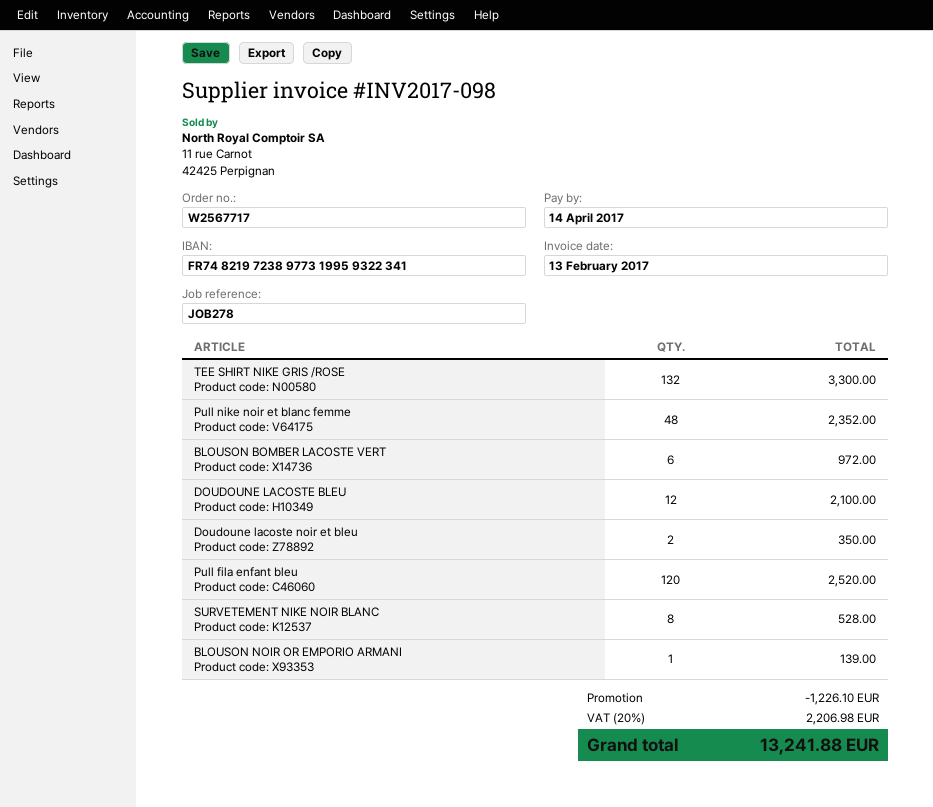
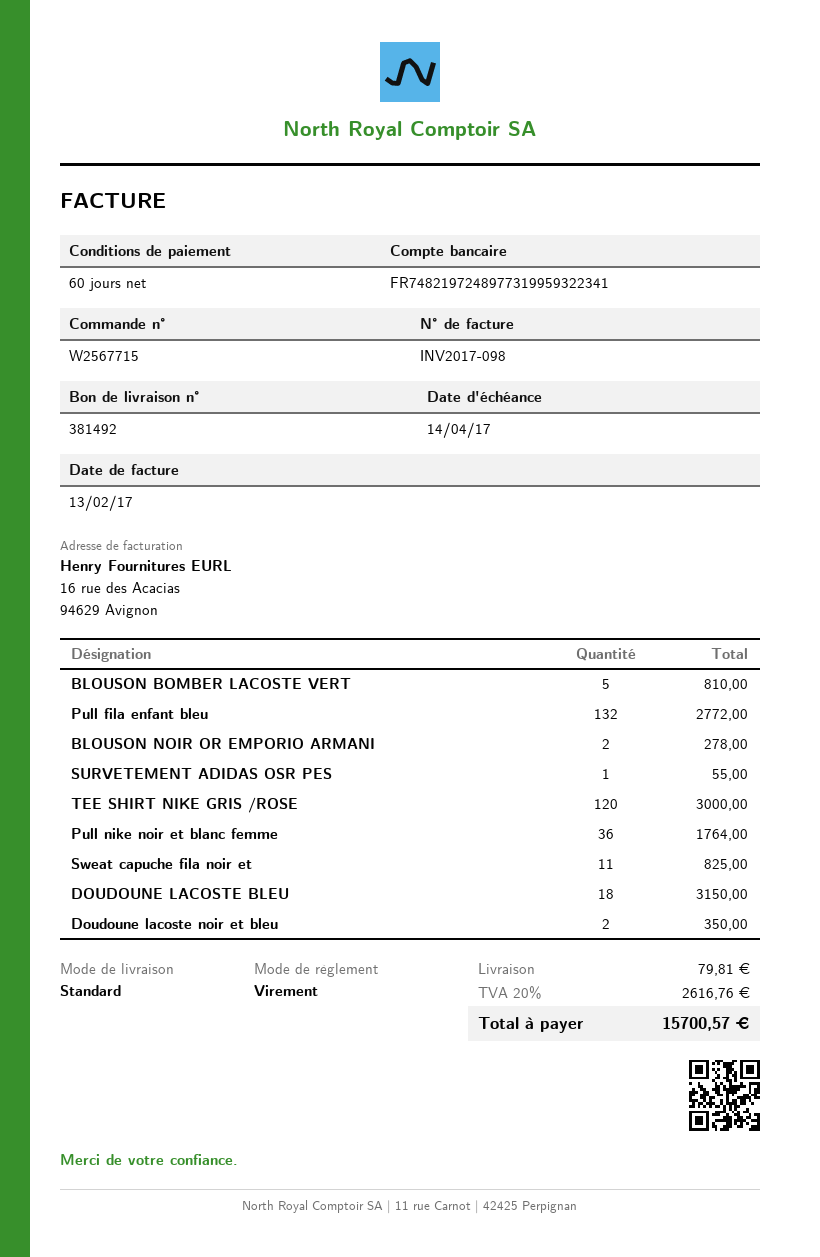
order number: W2567717 -> W2567715
bank account: FR7482197238977319959322341 -> FR7482197248977319959322341
TEE SHIRT NIKE GRIS /ROSE: 132 for 3300.00 -> 120 for 3000.00
Pull nike noir et blanc femme: 48 for 2352.00 -> 36 for 1764.00
BLOUSON BOMBER LACOSTE VERT: 6 for 972.00 -> 5 for 810.00
DOUDOUNE LACOSTE BLEU: 12 for 2100.00 -> 18 for 3150.00
Pull fila enfant bleu: 120 for 2520.00 -> 132 for 2772.00
SURVETEMENT NIKE NOIR BLANC: 8 for 528.00 -> none
BLOUSON NOIR OR EMPORIO ARMANI: 1 for 139.00 -> 2 for 278.00
SURVETEMENT ADIDAS OSR PES: none -> 1 for 55.00
Sweat capuche fila noir et: none -> 11 for 825.00
discount: 1226.10 -> none
shipping: none -> 79.81
tax: 20% = 2206.98 -> 20% = 2616.76
total: 13241.88 -> 15700.57

